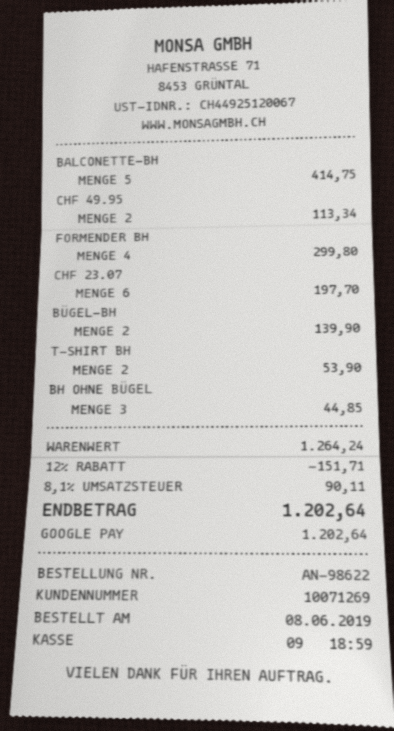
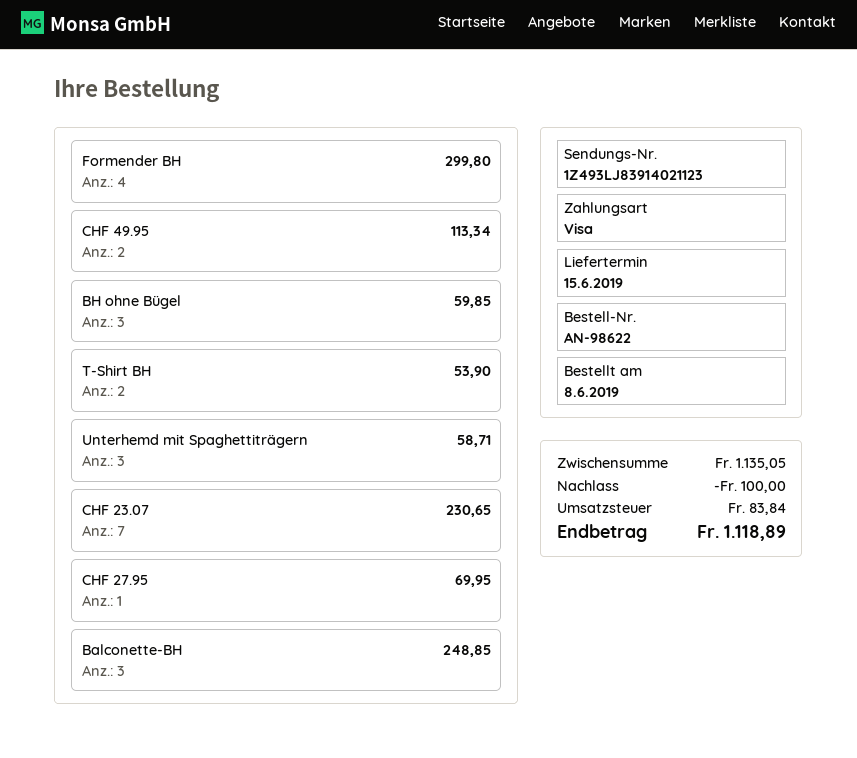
payment method: Google Pay -> Visa
BALCONETTE-BH: 5 for 414.75 -> 3 for 248.85
CHF 23.07: 6 for 197.70 -> 7 for 230.65
BÜGEL-BH: 2 for 139.90 -> none
BH OHNE BÜGEL: 3 for 44.85 -> 3 for 59.85
Unterhemd mit Spaghettiträgern: none -> 3 for 58.71
CHF 27.95: none -> 1 for 69.95
subtotal: 1264.24 -> 1135.05
discount: 151.71 -> 100.00
tax: 90.11 -> 83.84
total: 1202.64 -> 1118.89

